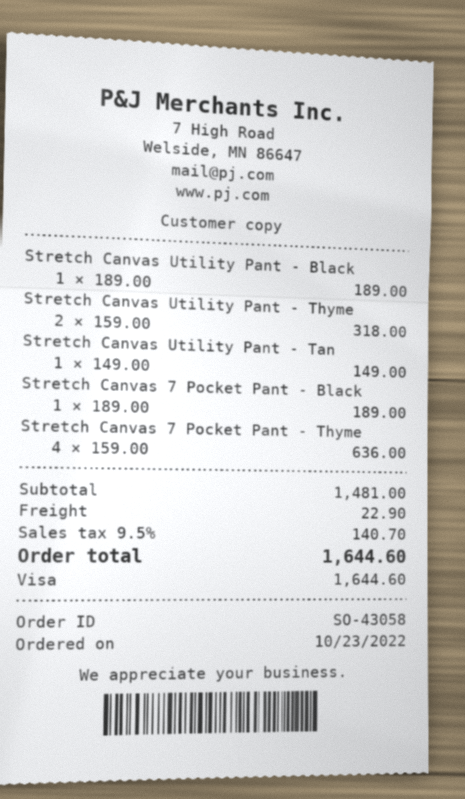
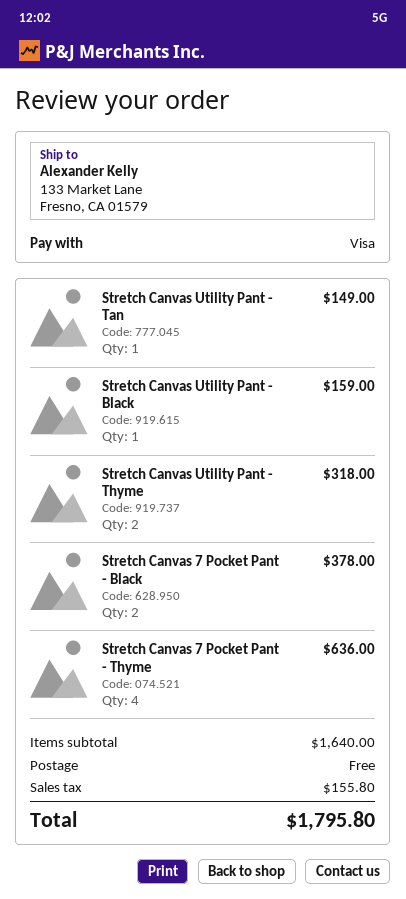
Stretch Canvas Utility Pant - Black: 1 for 189.00 -> 1 for 159.00
Stretch Canvas 7 Pocket Pant - Black: 1 for 189.00 -> 2 for 378.00
subtotal: 1481.00 -> 1640.00
shipping: 22.90 -> 0.00
tax: 140.70 -> 155.80
total: 1644.60 -> 1795.80

